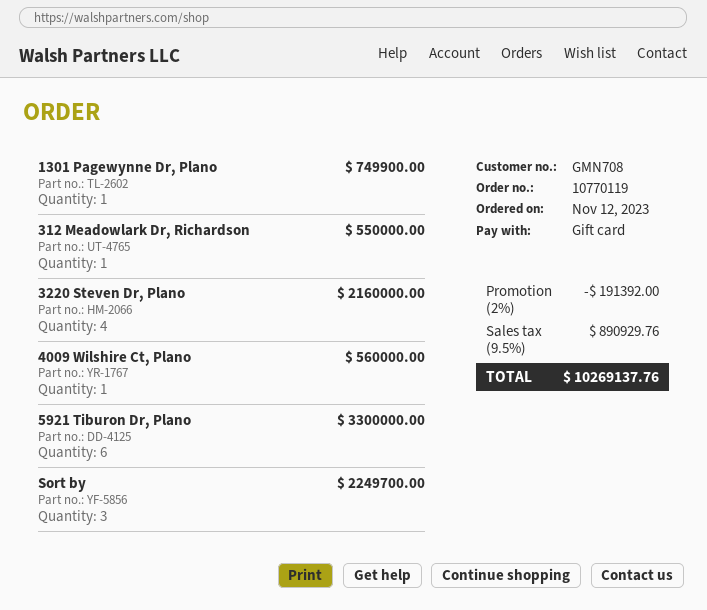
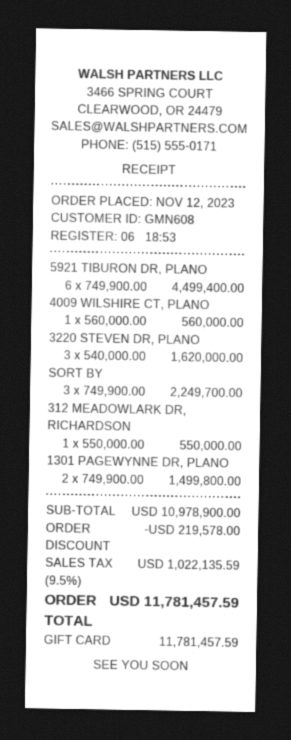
customer number: GMN708 -> GMN608
1301 Pagewynne Dr, Plano: 1 for 749900.00 -> 2 for 1499800.00
3220 Steven Dr, Plano: 4 for 2160000.00 -> 3 for 1620000.00
5921 Tiburon Dr, Plano: 6 for 3300000.00 -> 6 for 4499400.00
discount: 191392.00 -> 219578.00
tax: 9.5% = 890929.76 -> 9.5% = 1022135.59
total: 10269137.76 -> 11781457.59

